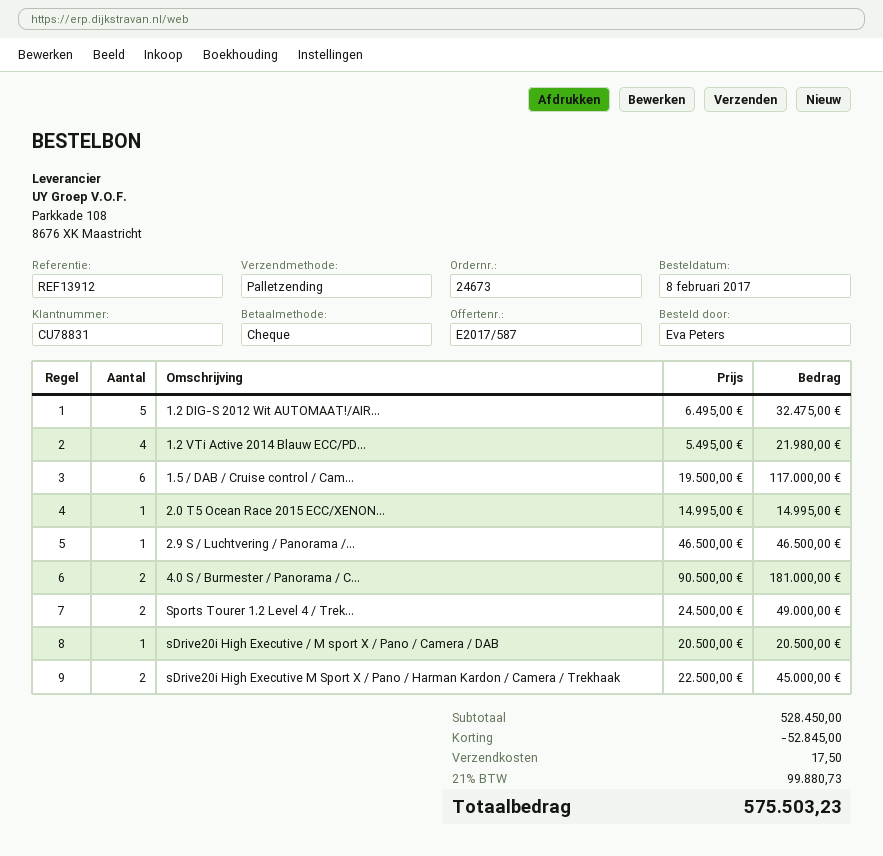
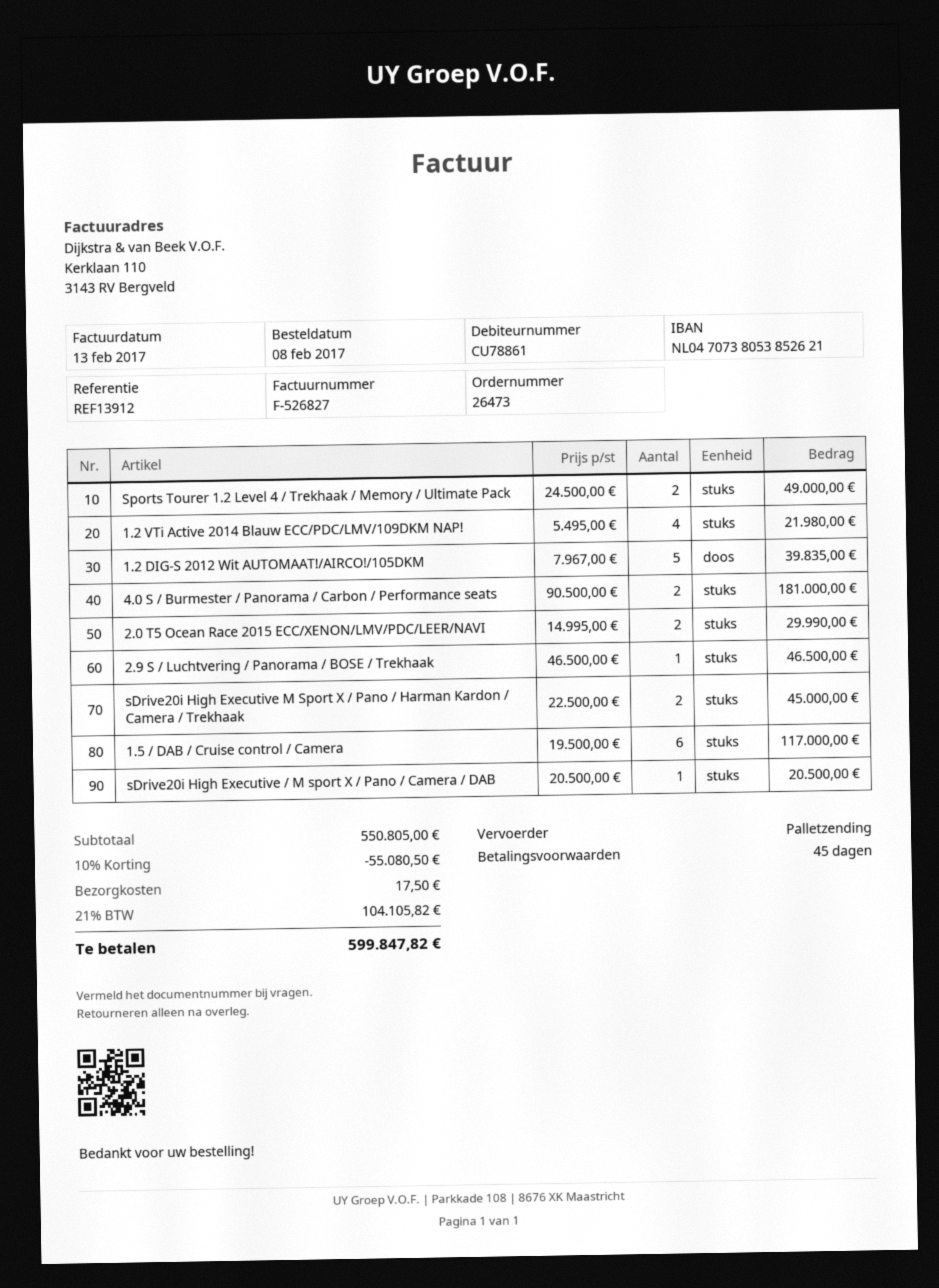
order number: 24673 -> 26473
customer number: CU78831 -> CU78861
1.2 DIG-S 2012 Wit AUTOMAAT!/AIR...: 5 x 6495.00 = 32475.00 -> 5 x 7967.00 = 39835.00
2.0 T5 Ocean Race 2015 ECC/XENON...: 1 x 14995.00 = 14995.00 -> 2 x 14995.00 = 29990.00
subtotal: 528450.00 -> 550805.00
discount: 52845.00 -> 55080.50
tax: 21% = 99880.73 -> 21% = 104105.82
total: 575503.23 -> 599847.82

